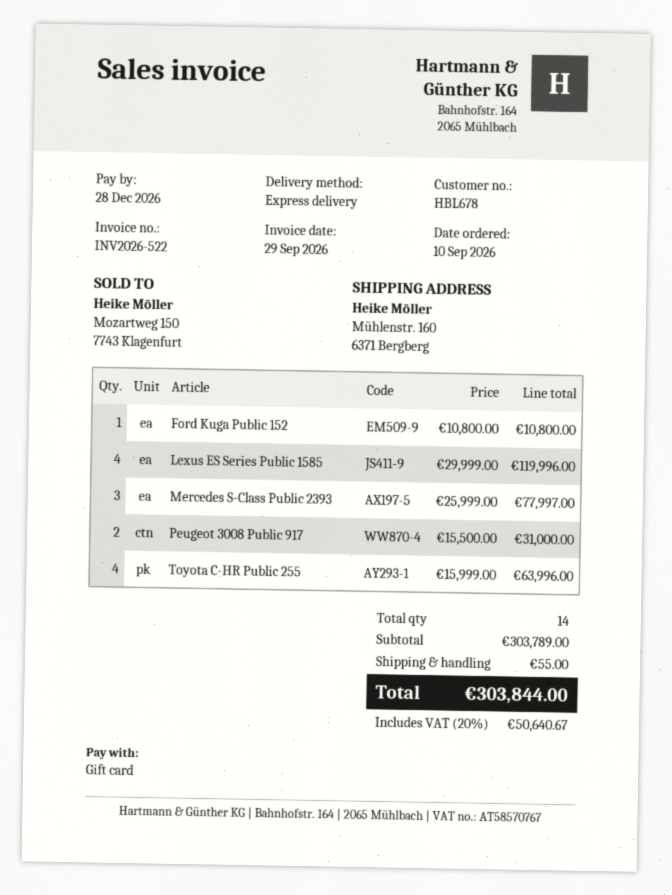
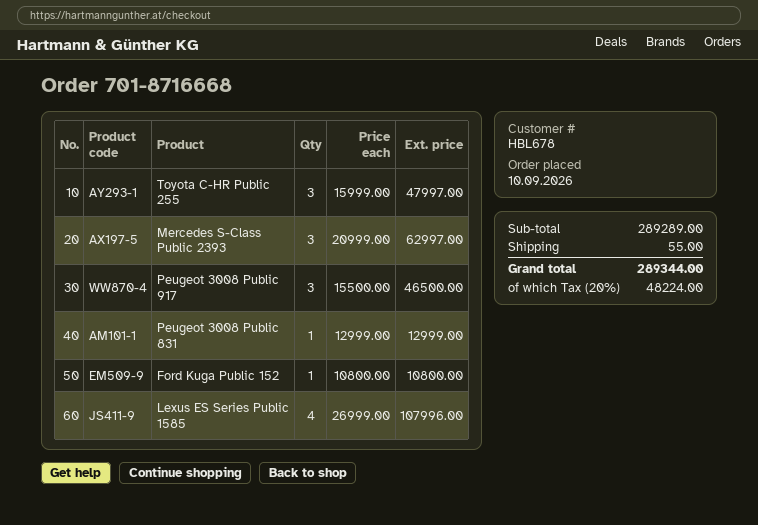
Lexus ES Series Public 1585: 4 x 29999.00 = 119996.00 -> 4 x 26999.00 = 107996.00
Mercedes S-Class Public 2393: 3 x 25999.00 = 77997.00 -> 3 x 20999.00 = 62997.00
Peugeot 3008 Public 917: 2 x 15500.00 = 31000.00 -> 3 x 15500.00 = 46500.00
Toyota C-HR Public 255: 4 x 15999.00 = 63996.00 -> 3 x 15999.00 = 47997.00
Peugeot 3008 Public 831: none -> 1 x 12999.00 = 12999.00
subtotal: 303789.00 -> 289289.00
tax: 20% = 50640.67 -> 20% = 48224.00
total: 303844.00 -> 289344.00

